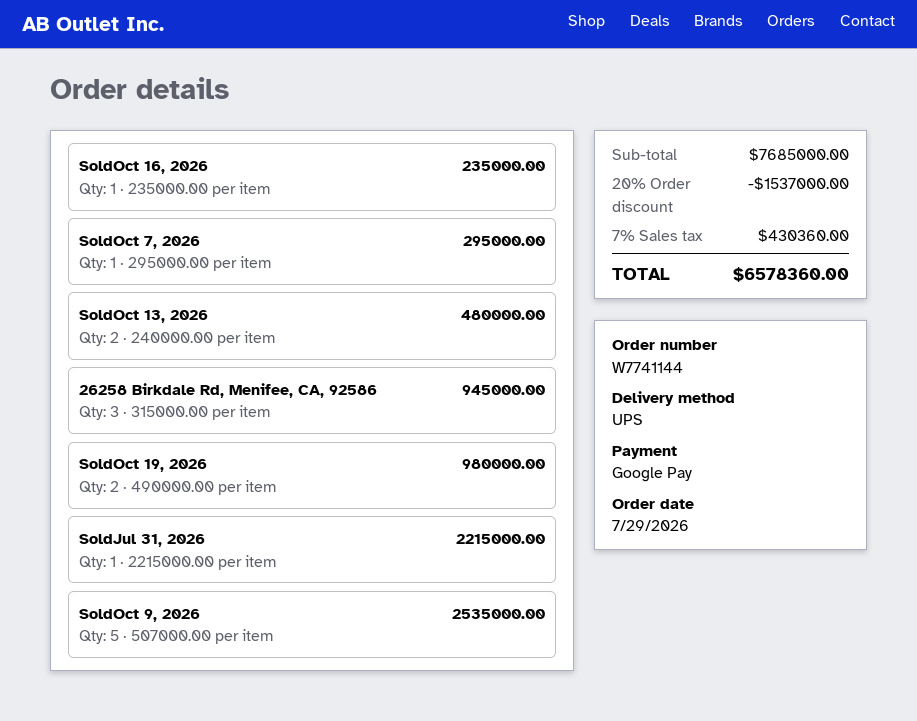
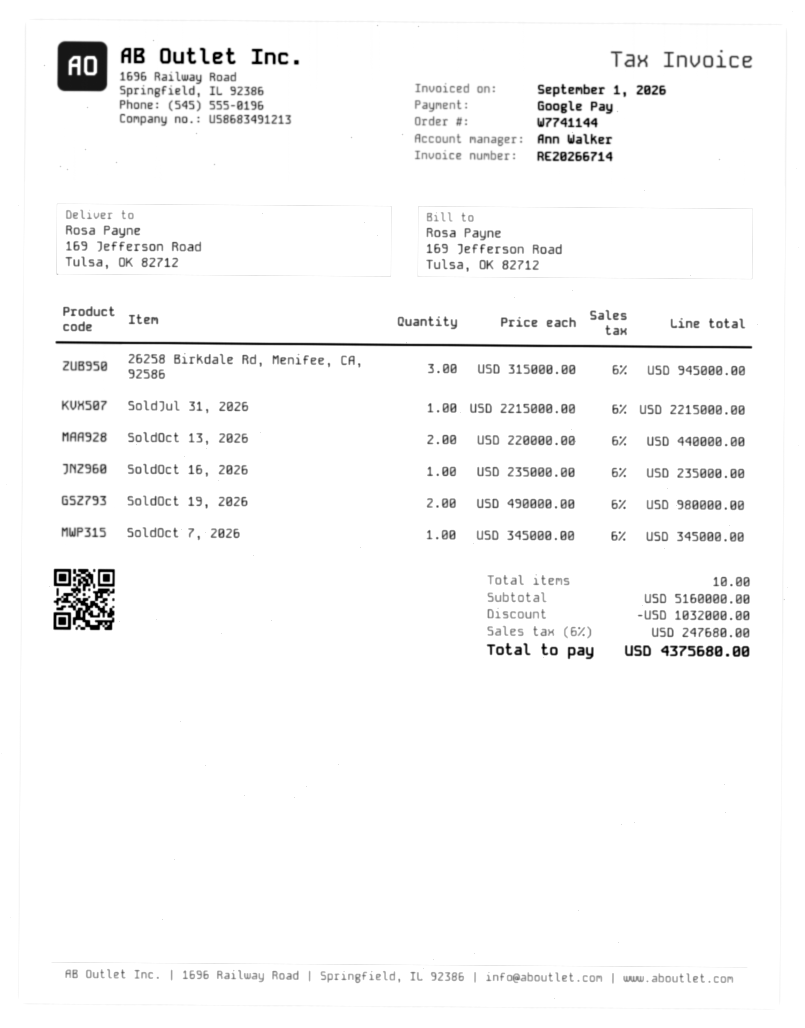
SoldOct 7, 2026: 1 x 295000.00 = 295000.00 -> 1 x 345000.00 = 345000.00
SoldOct 13, 2026: 2 x 240000.00 = 480000.00 -> 2 x 220000.00 = 440000.00
SoldOct 9, 2026: 5 x 507000.00 = 2535000.00 -> none
subtotal: 7685000.00 -> 5160000.00
discount: 1537000.00 -> 1032000.00
tax: 7% = 430360.00 -> 6% = 247680.00
total: 6578360.00 -> 4375680.00

